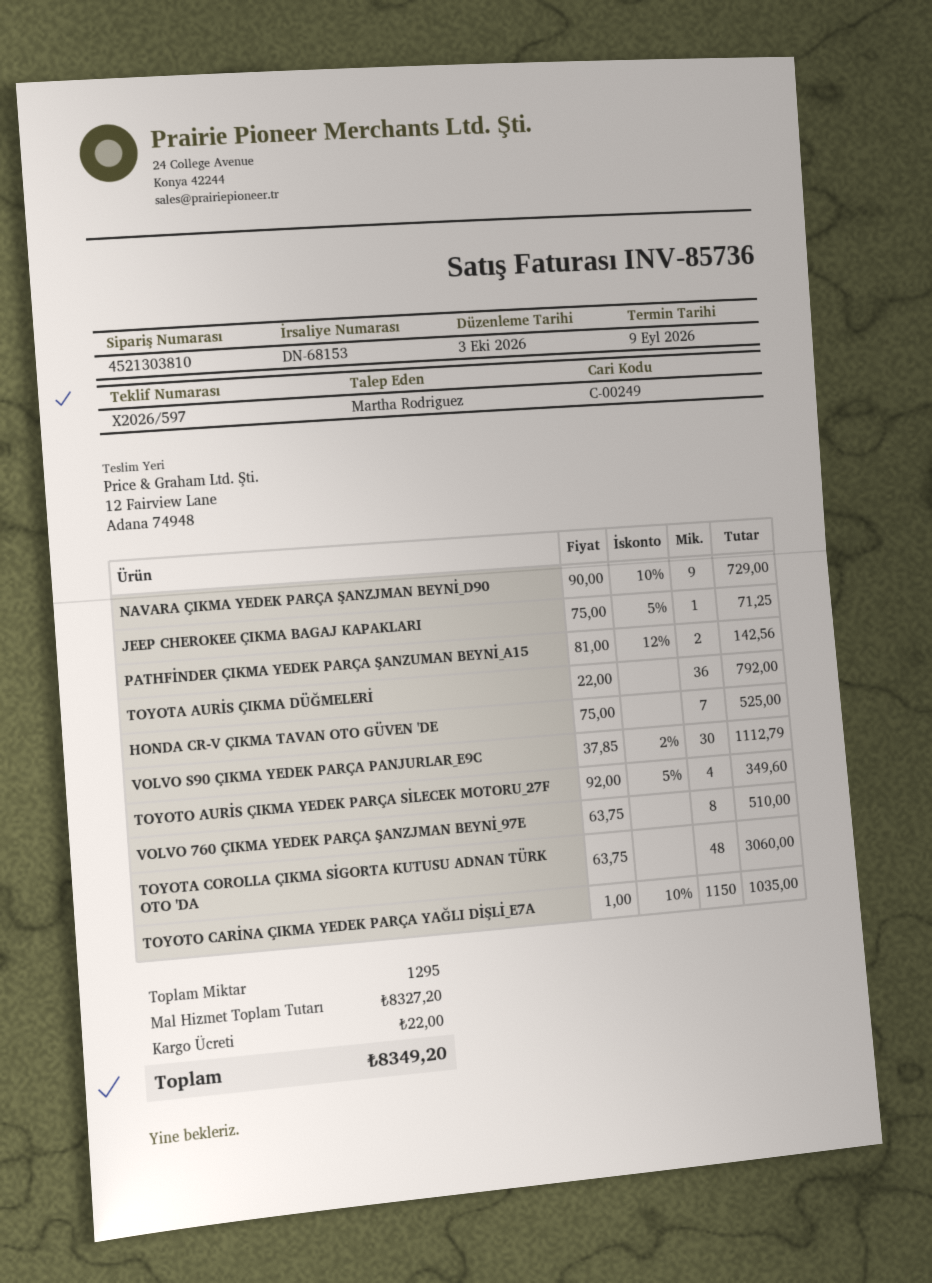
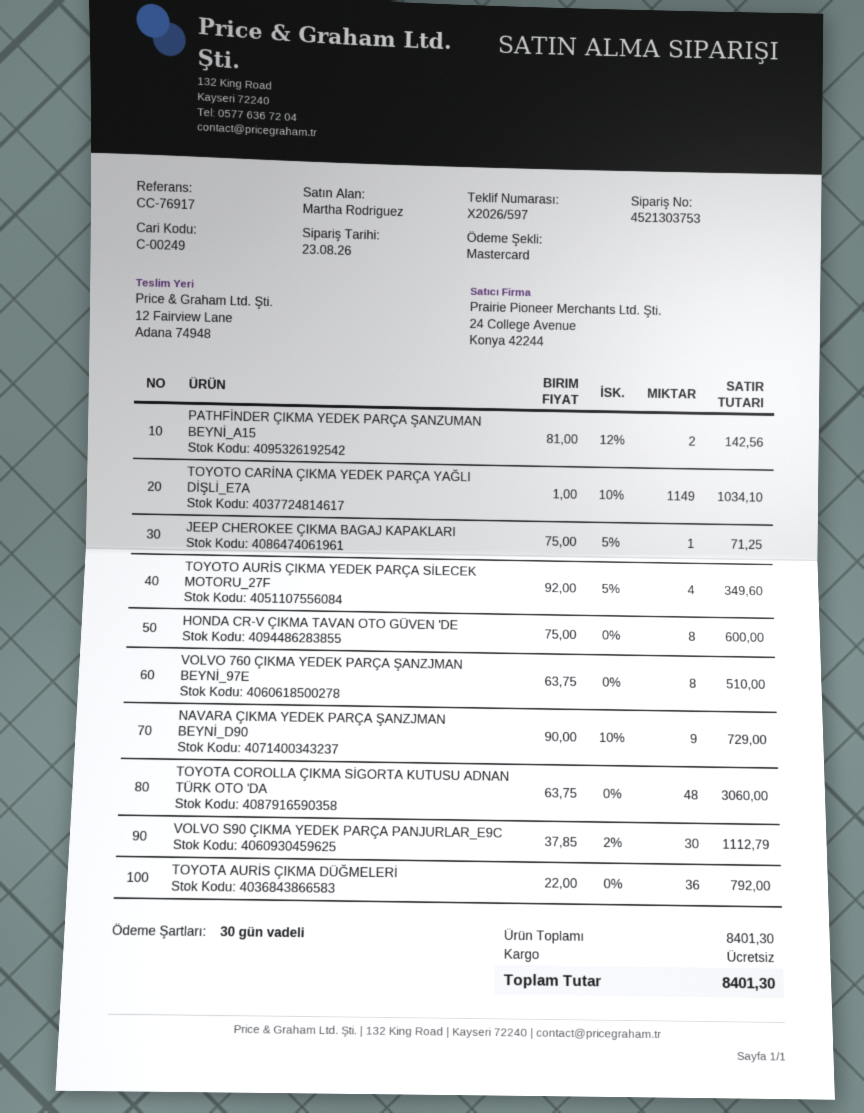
order number: 4521303810 -> 4521303753
HONDA CR-V ÇIKMA TAVAN OTO GÜVEN 'DE: 7 x 75.00 = 525.00 -> 8 x 75.00 = 600.00
TOYOTO CARİNA ÇIKMA YEDEK PARÇA YAĞLI DİŞLİ_E7A: 1150 x 1.00 - 10% = 1035.00 -> 1149 x 1.00 - 10% = 1034.10
subtotal: 8327.20 -> 8401.30
shipping: 22.00 -> 0.00
total: 8349.20 -> 8401.30

